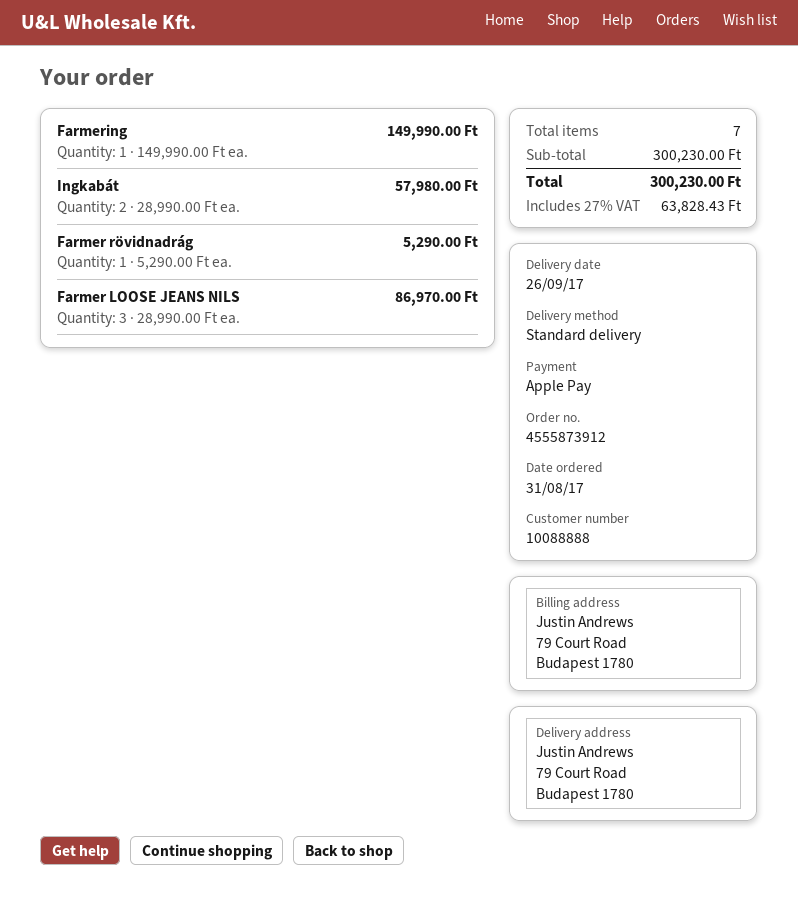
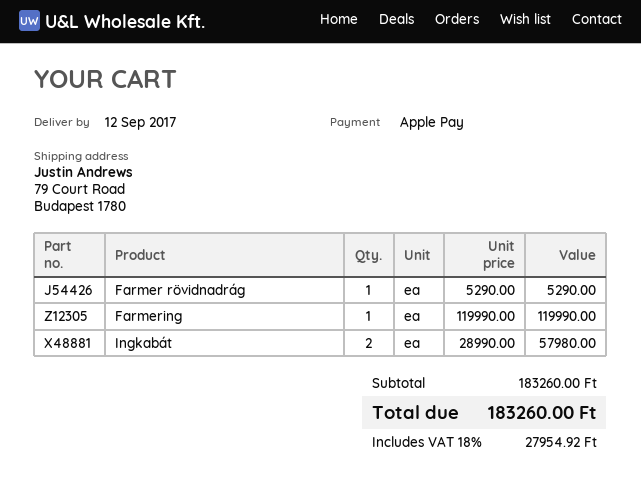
delivery date: 2017-09-26 -> 2017-09-12
Farmering: 1 x 149990.00 = 149990.00 -> 1 x 119990.00 = 119990.00
Farmer LOOSE JEANS NILS: 3 x 28990.00 = 86970.00 -> none
subtotal: 300230.00 -> 183260.00
tax: 27% = 63828.43 -> 18% = 27954.92
total: 300230.00 -> 183260.00

